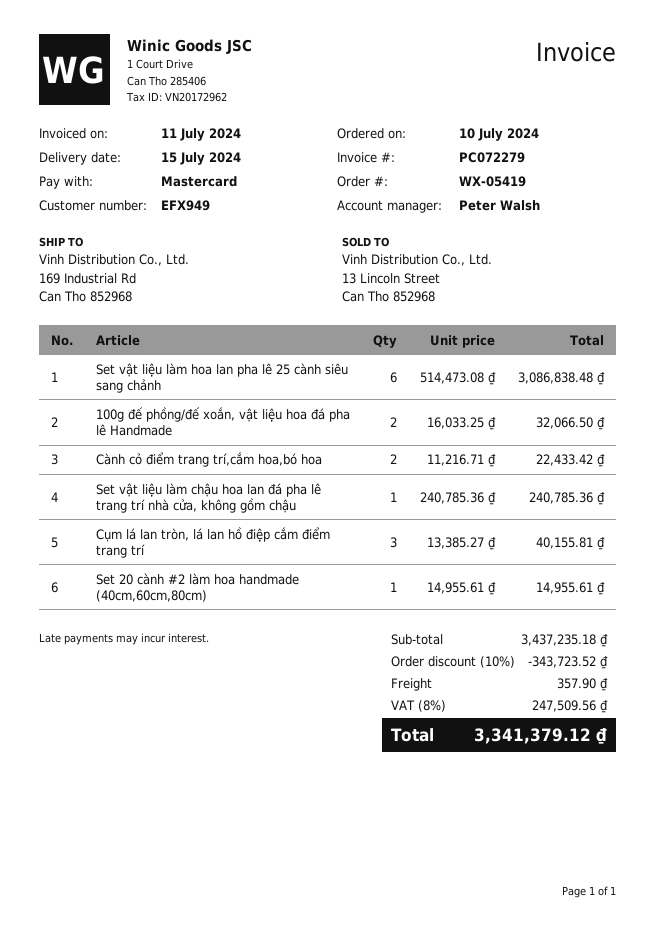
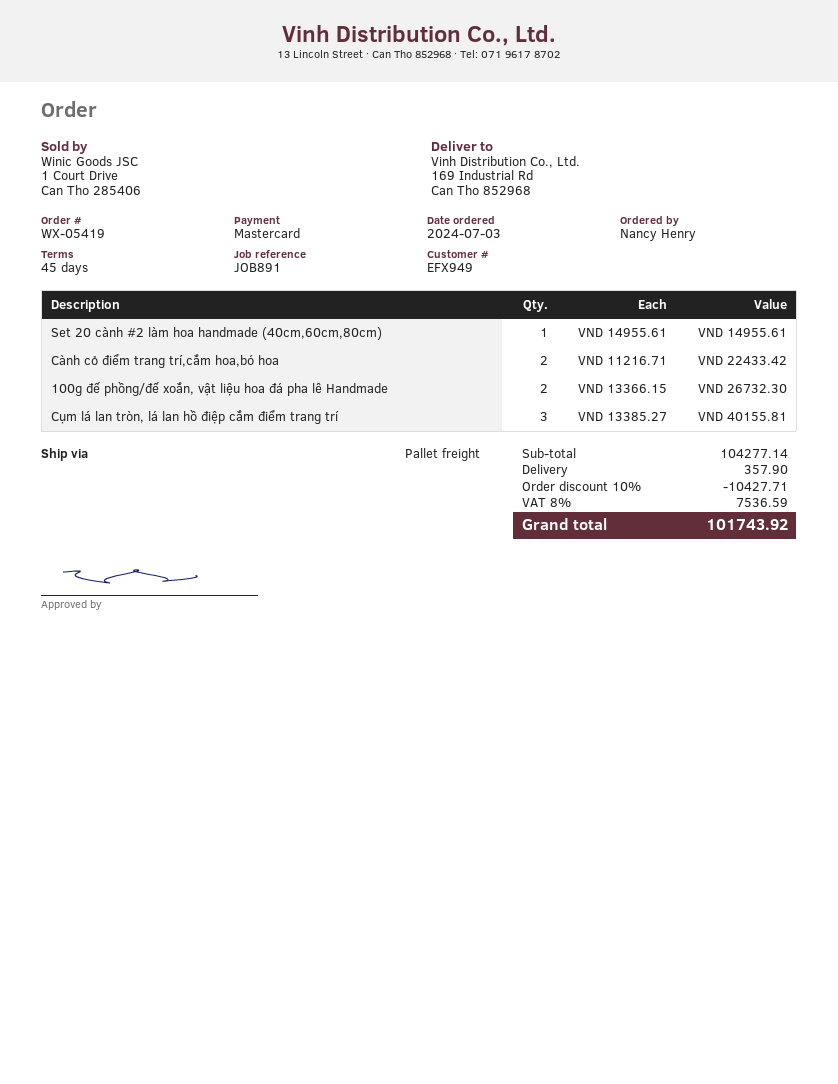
order date: 2024-07-10 -> 2024-07-03
Set vật liệu làm hoa lan pha lê 25 cành siêu sang chảnh: 6 x 514473.08 = 3086838.48 -> none
100g đế phồng/đế xoắn, vật liệu hoa đá pha lê Handmade: 2 x 16033.25 = 32066.50 -> 2 x 13366.15 = 26732.30
Set vật liệu làm chậu hoa lan đá pha lê trang trí nhà cửa, không gồm chậu: 1 x 240785.36 = 240785.36 -> none
subtotal: 3437235.18 -> 104277.14
discount: 10% = 343723.52 -> 10% = 10427.71
tax: 8% = 247509.56 -> 8% = 7536.59
total: 3341379.12 -> 101743.92

